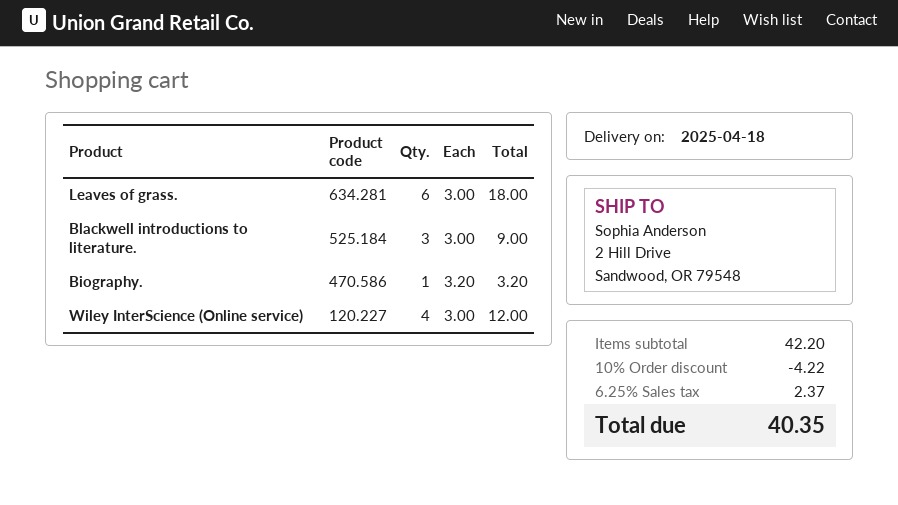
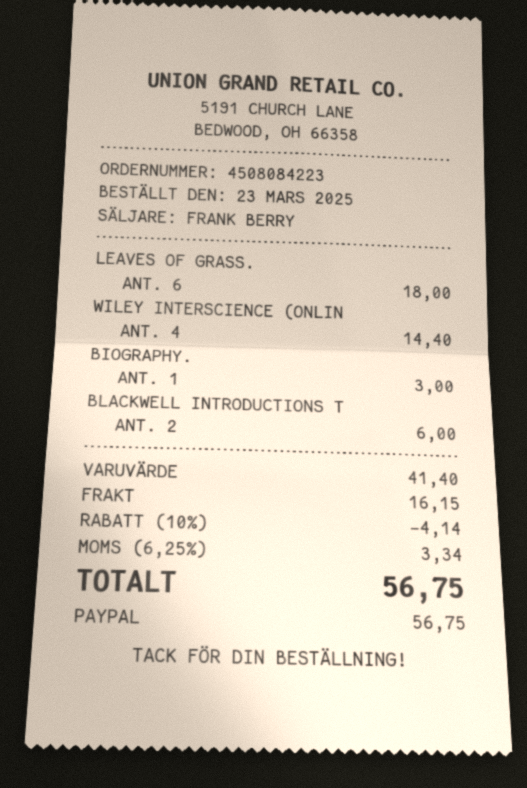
Blackwell introductions to literature.: 3 for 9.00 -> 2 for 6.00
Biography.: 1 for 3.20 -> 1 for 3.00
Wiley InterScience (Online service): 4 for 12.00 -> 4 for 14.40
subtotal: 42.20 -> 41.40
discount: 10% = 4.22 -> 10% = 4.14
shipping: none -> 16.15
tax: 6.25% = 2.37 -> 6.25% = 3.34
total: 40.35 -> 56.75

